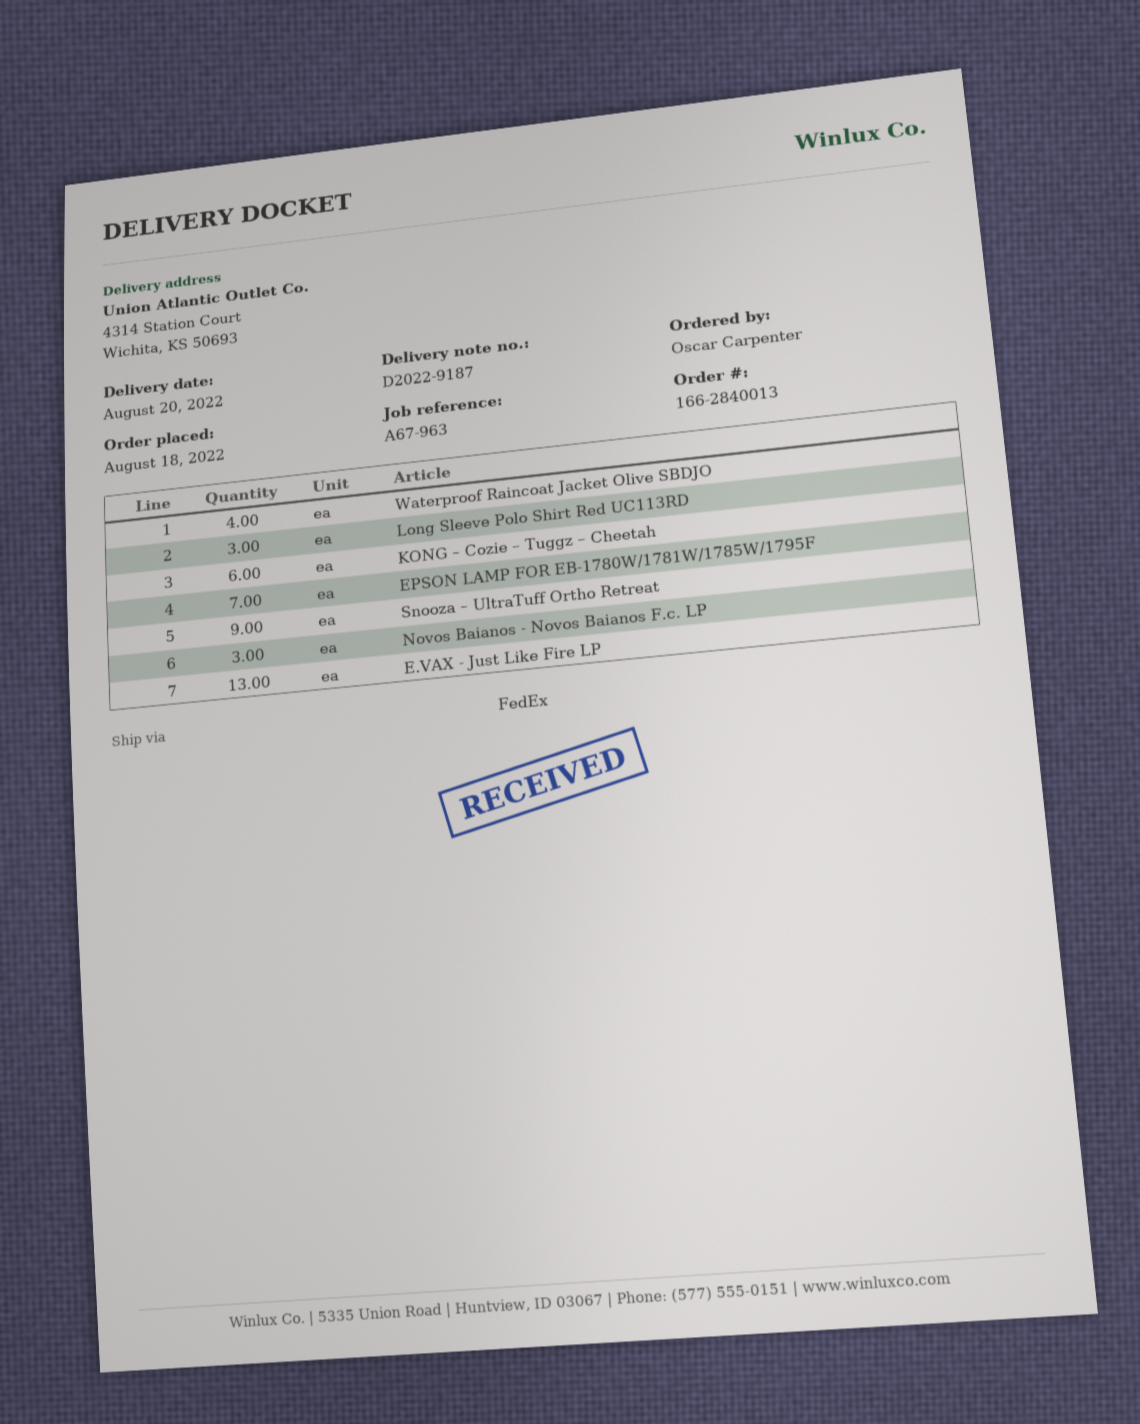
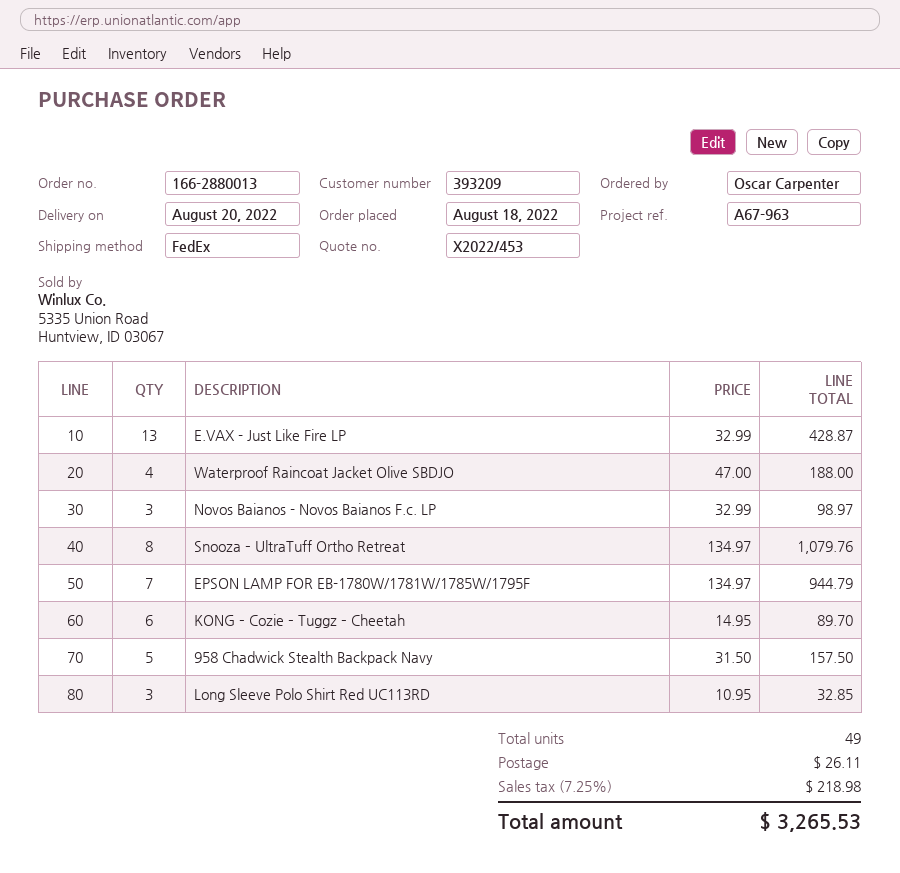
order number: 166-2840013 -> 166-2880013
Snooza – UltraTuff Ortho Retreat: 9 -> 8
958 Chadwick Stealth Backpack Navy: none -> 5

